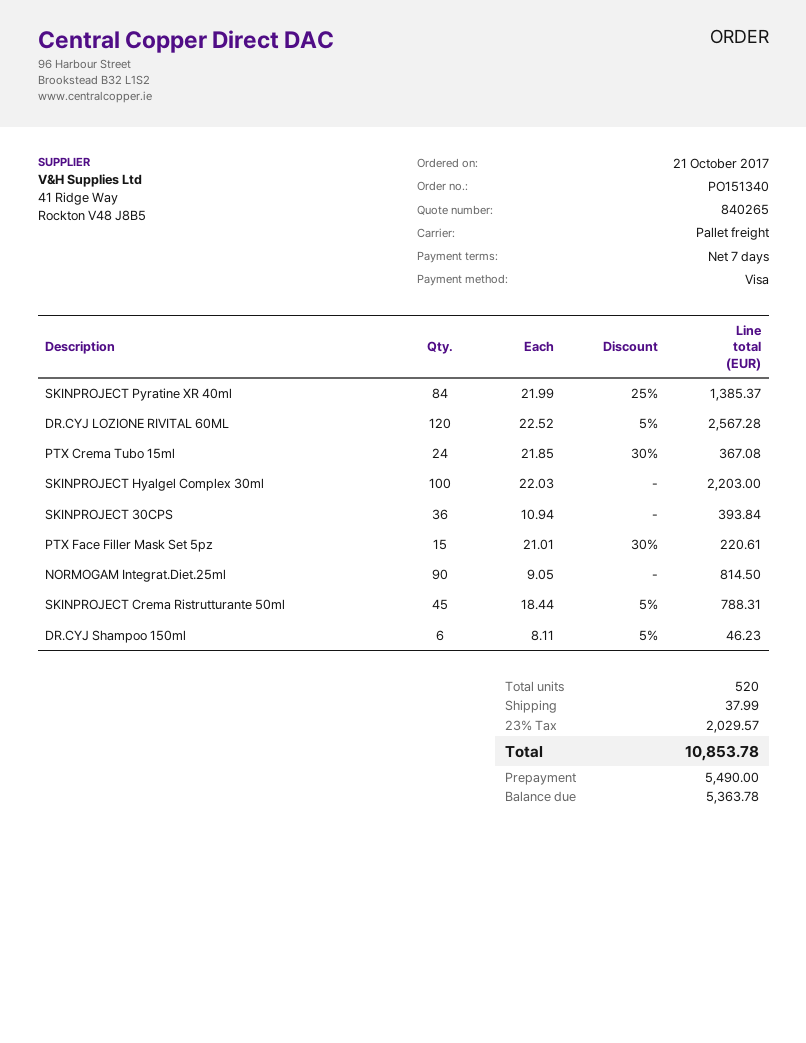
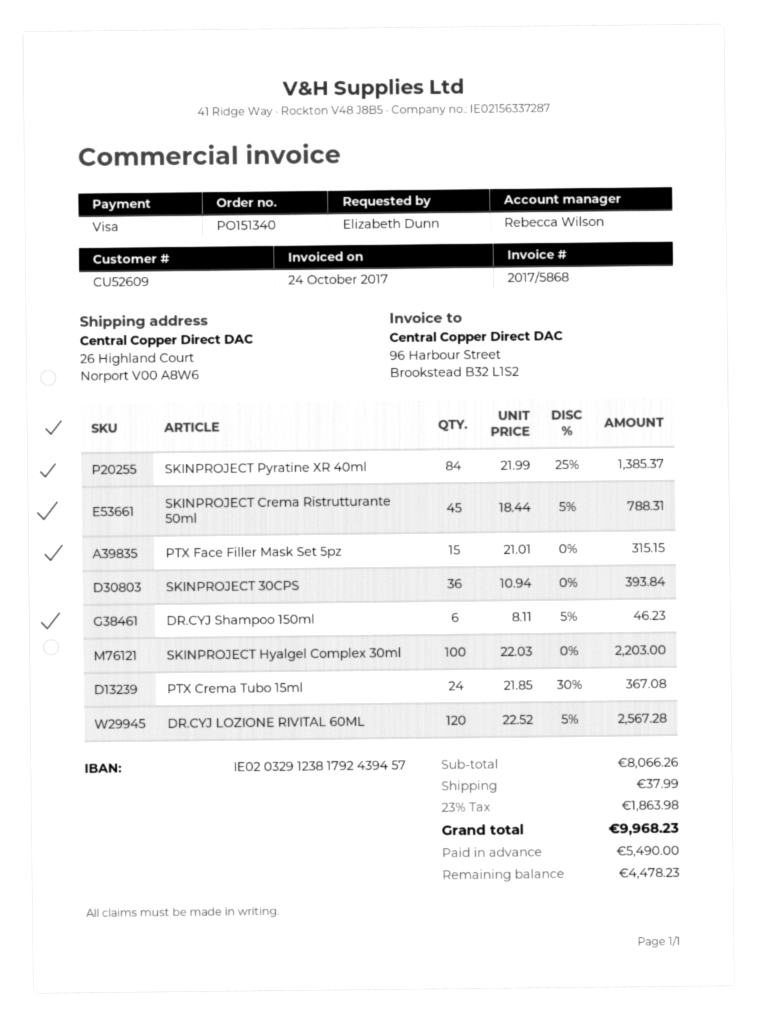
PTX Face Filler Mask Set 5pz: 15 x 21.01 - 30% = 220.61 -> 15 x 21.01 = 315.15
NORMOGAM Integrat.Diet.25ml: 90 x 9.05 = 814.50 -> none
tax: 23% = 2029.57 -> 23% = 1863.98
total: 10853.78 -> 9968.23
balance: 5363.78 -> 4478.23

